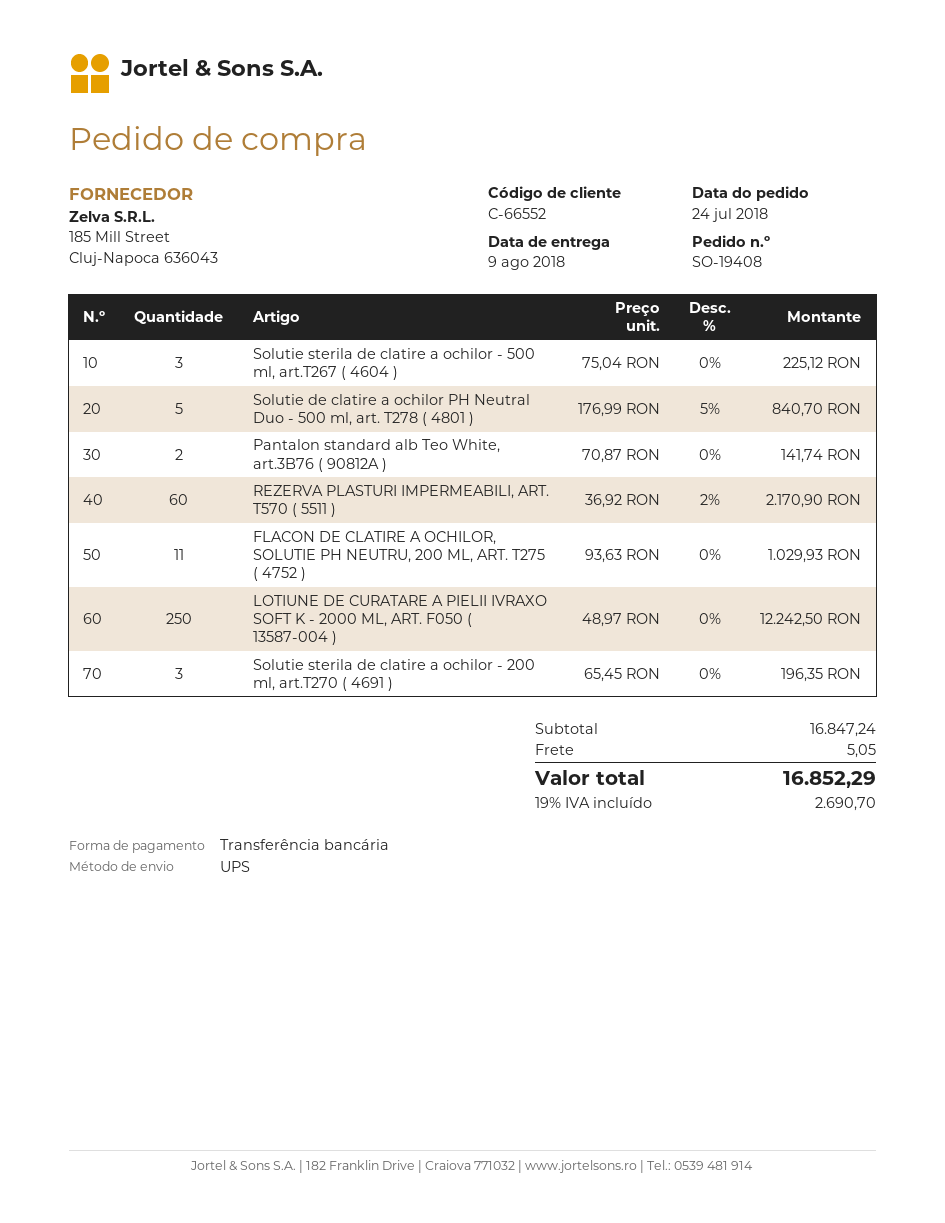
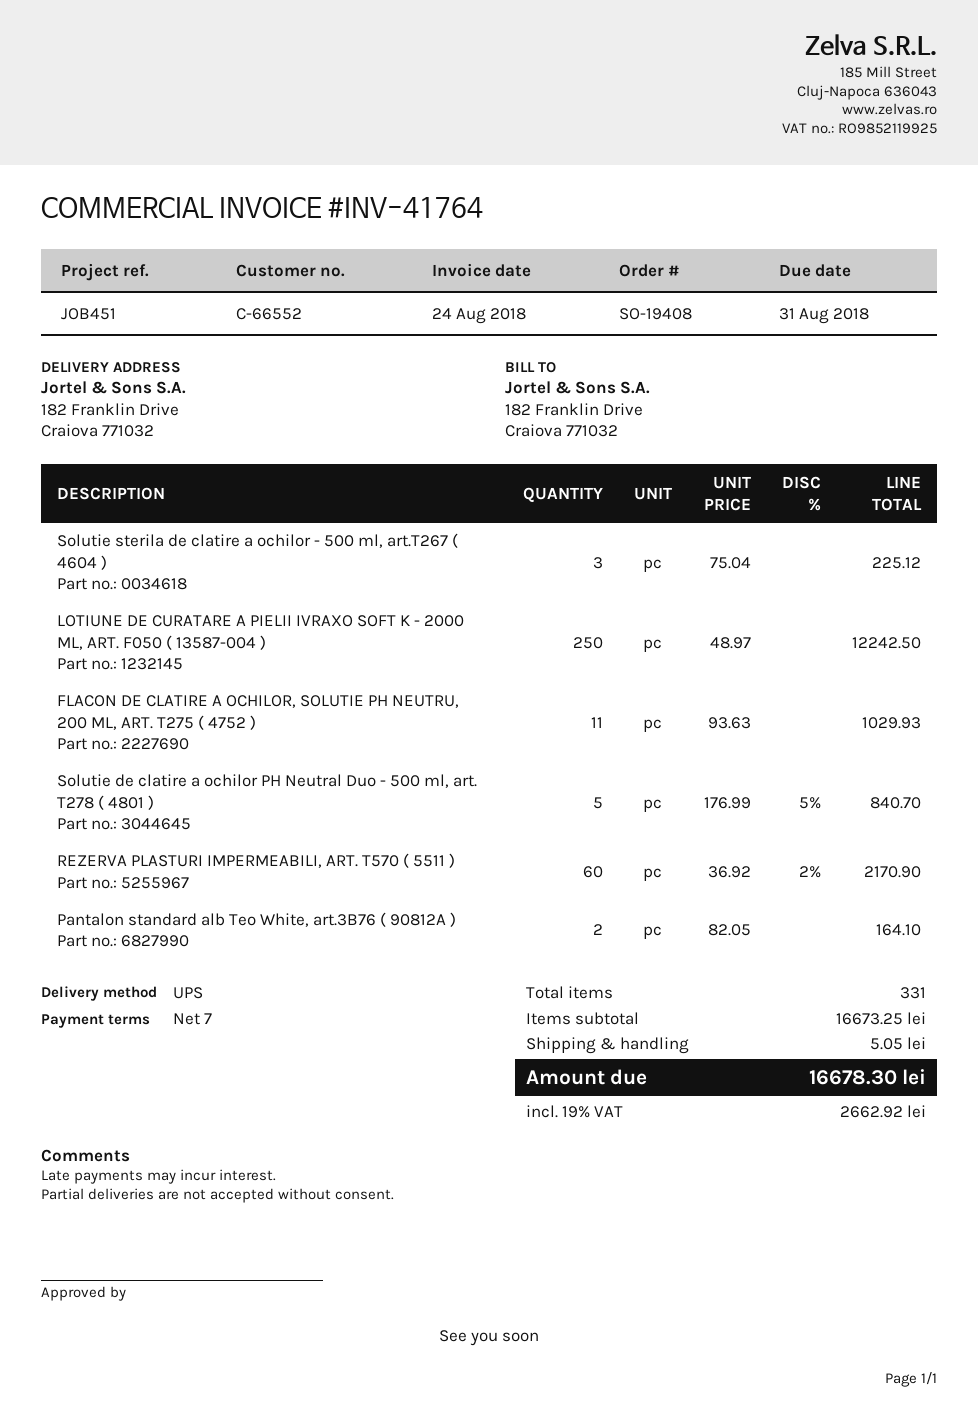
Pantalon standard alb Teo White, art.3B76 ( 90812A ): 2 x 70.87 = 141.74 -> 2 x 82.05 = 164.10
Solutie sterila de clatire a ochilor - 200 ml, art.T270 ( 4691 ): 3 x 65.45 = 196.35 -> none
subtotal: 16847.24 -> 16673.25
tax: 19% = 2690.70 -> 19% = 2662.92
total: 16852.29 -> 16678.30

